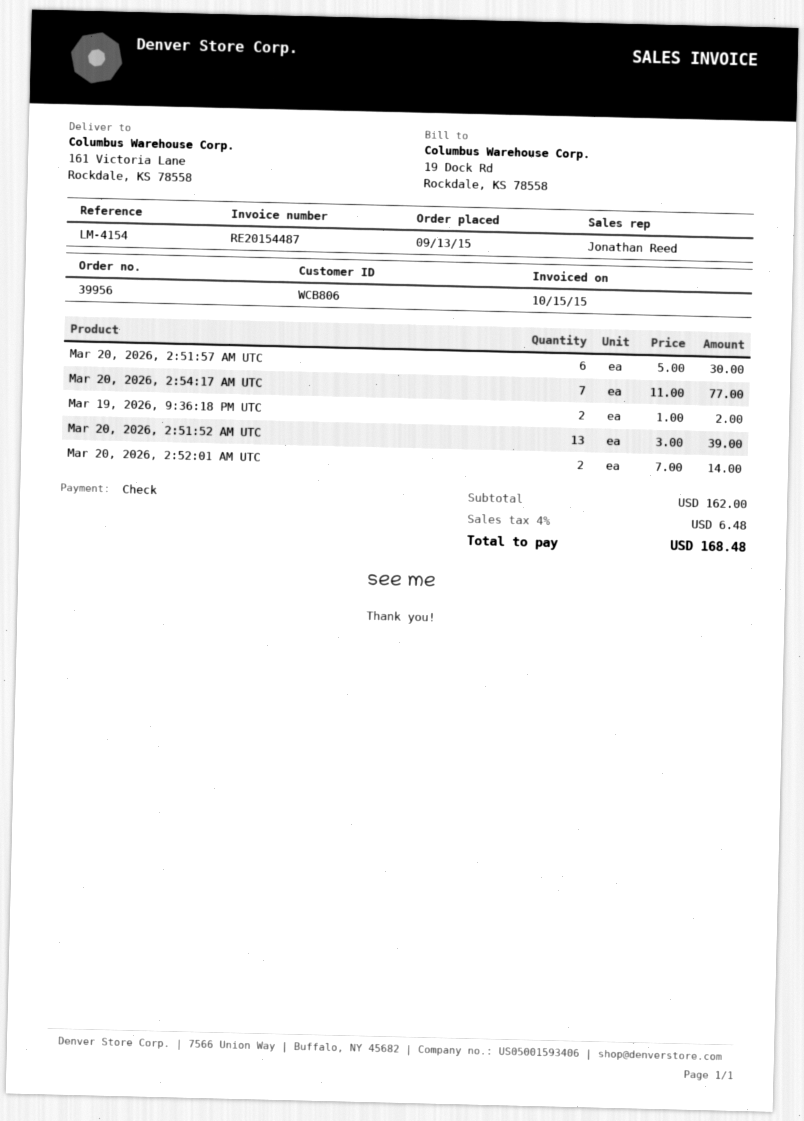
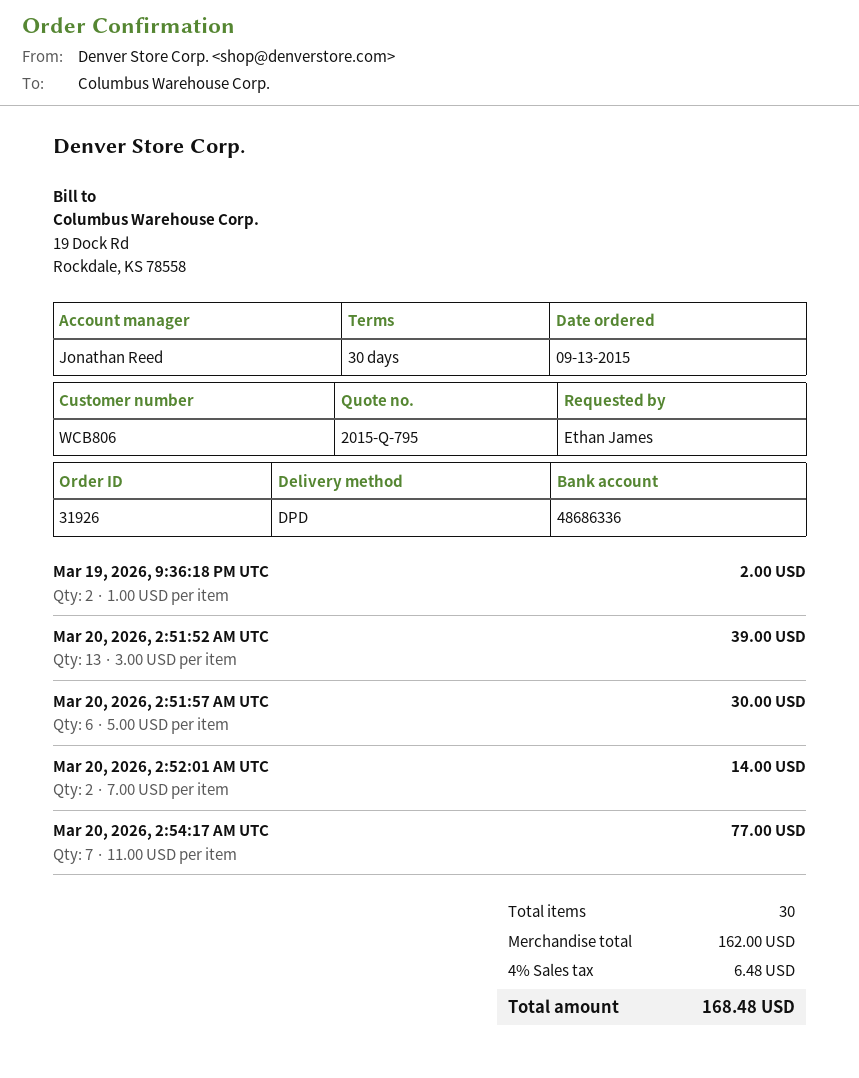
order number: 39956 -> 31926

